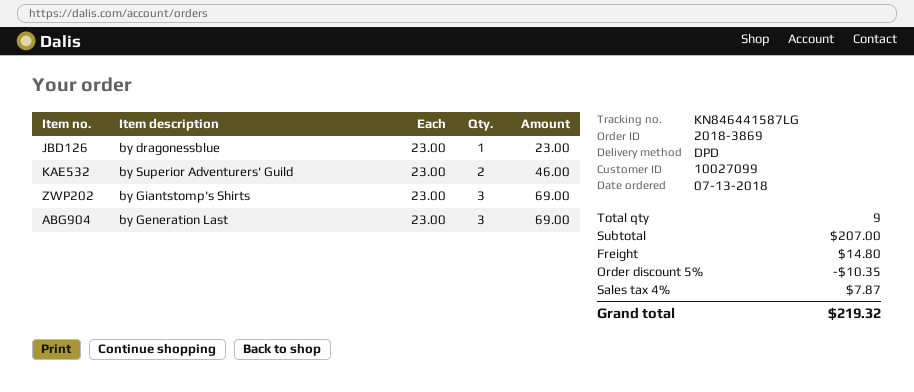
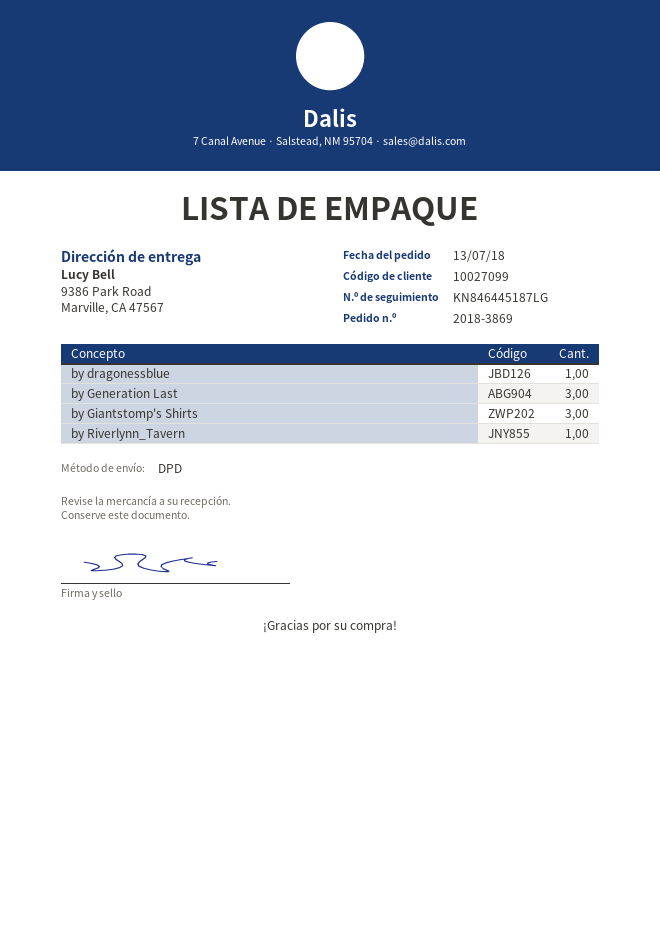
tracking number: KN846441587LG -> KN846445187LG
by Superior Adventurers' Guild: 2 -> none
by Riverlynn_Tavern: none -> 1

